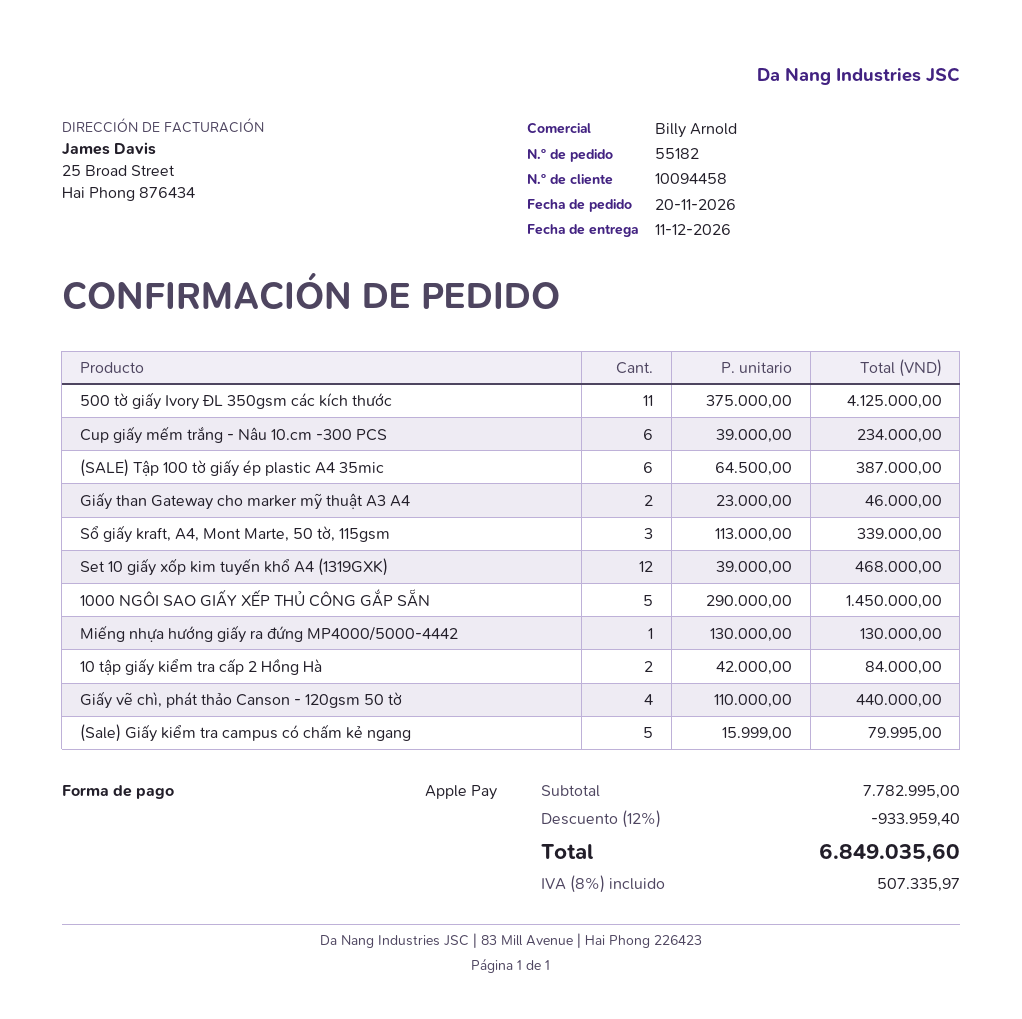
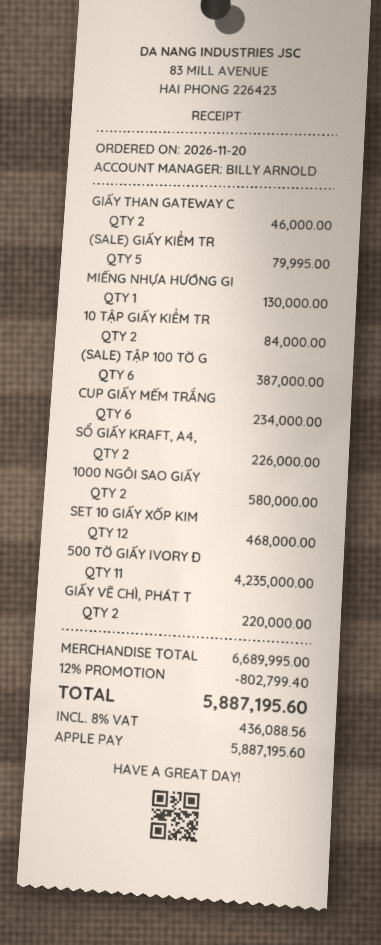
500 tờ giấy Ivory ĐL 350gsm các kích thước: 11 for 4125000.00 -> 11 for 4235000.00
Sổ giấy kraft, A4, Mont Marte, 50 tờ, 115gsm: 3 for 339000.00 -> 2 for 226000.00
1000 NGÔI SAO GIẤY XẾP THỦ CÔNG GẮP SẴN: 5 for 1450000.00 -> 2 for 580000.00
Giấy vẽ chì, phát thảo Canson - 120gsm 50 tờ: 4 for 440000.00 -> 2 for 220000.00
subtotal: 7782995.00 -> 6689995.00
discount: 12% = 933959.40 -> 12% = 802799.40
tax: 8% = 507335.97 -> 8% = 436088.56
total: 6849035.60 -> 5887195.60

